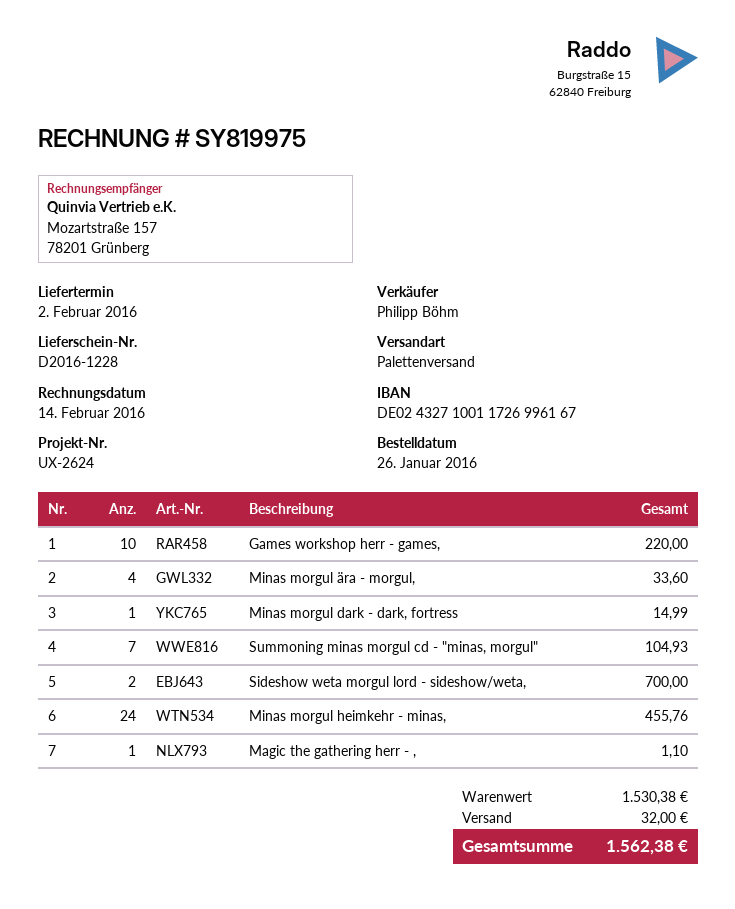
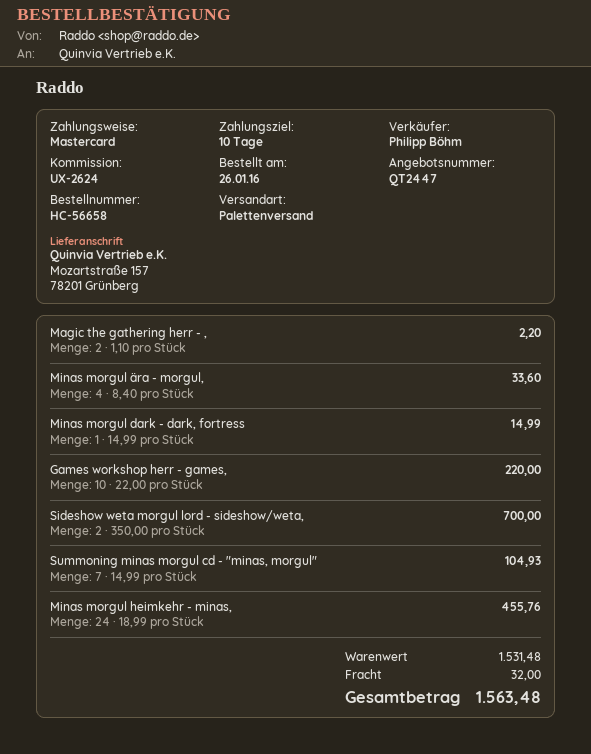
Magic the gathering herr - ,: 1 for 1.10 -> 2 for 2.20
subtotal: 1530.38 -> 1531.48
total: 1562.38 -> 1563.48

